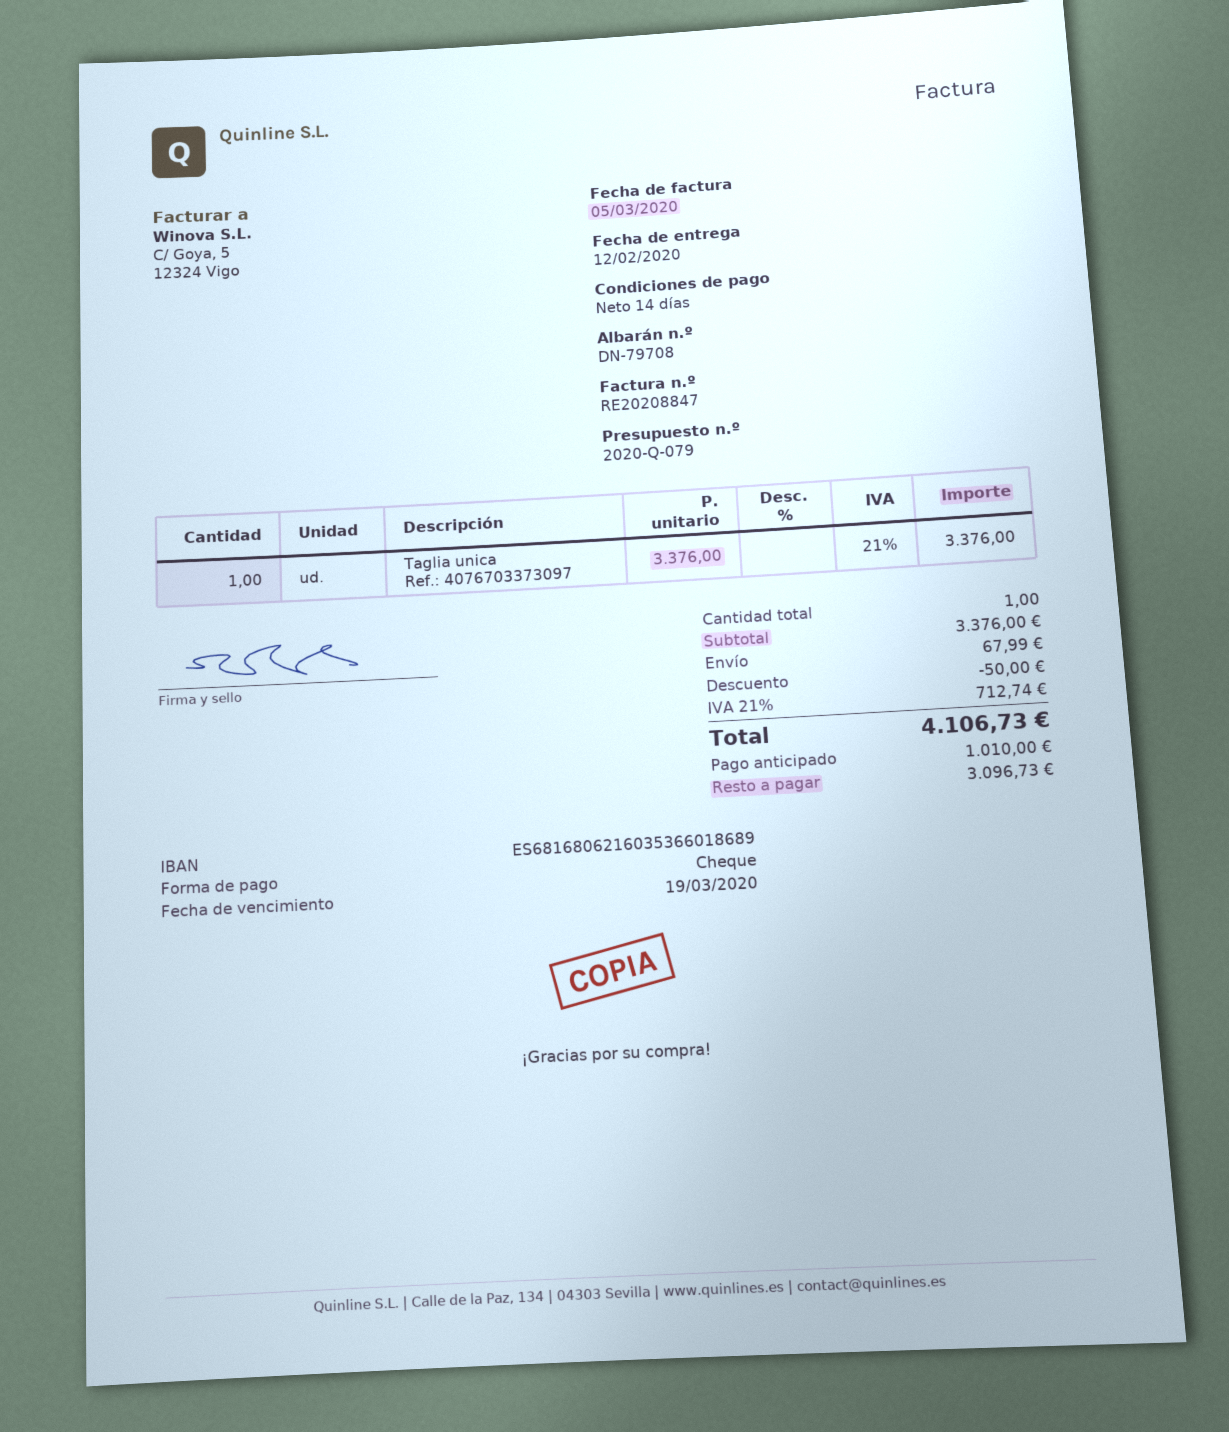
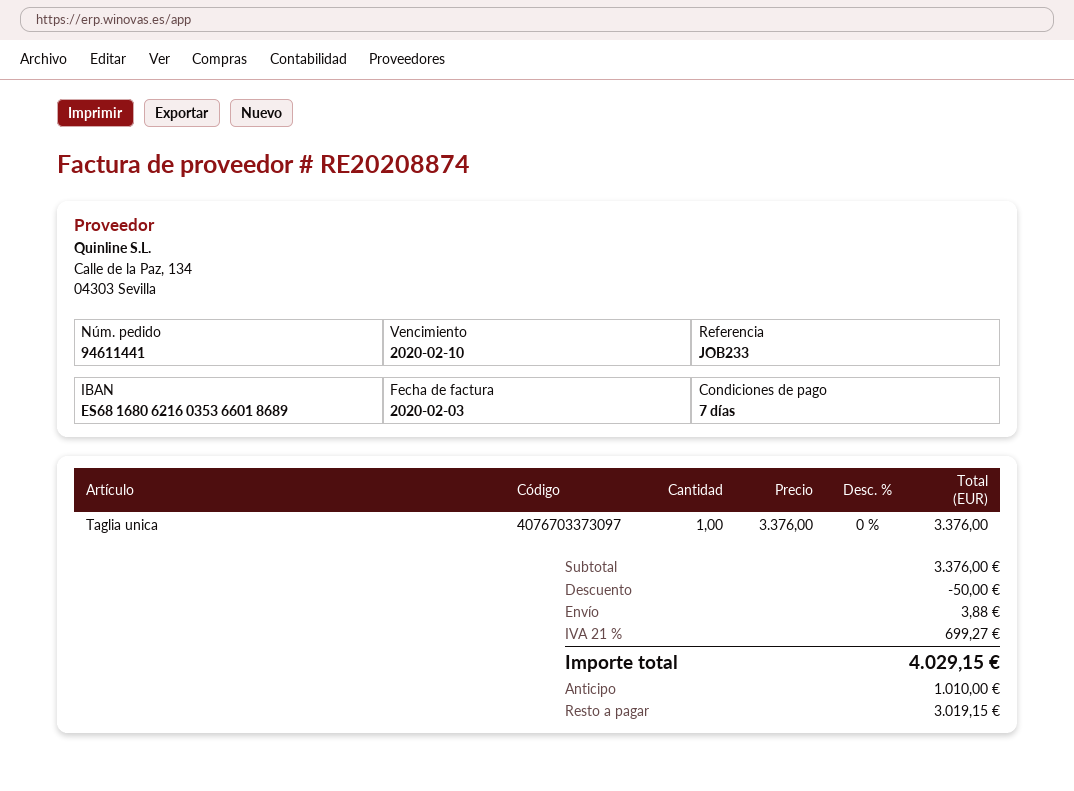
invoice number: RE20208847 -> RE20208874
invoice date: 2020-03-05 -> 2020-02-03
payment terms: 14 days -> 7 days
due date: 2020-03-19 -> 2020-02-10
shipping: 67.99 -> 3.88
tax: 21% = 712.74 -> 21% = 699.27
total: 4106.73 -> 4029.15
balance: 3096.73 -> 3019.15

